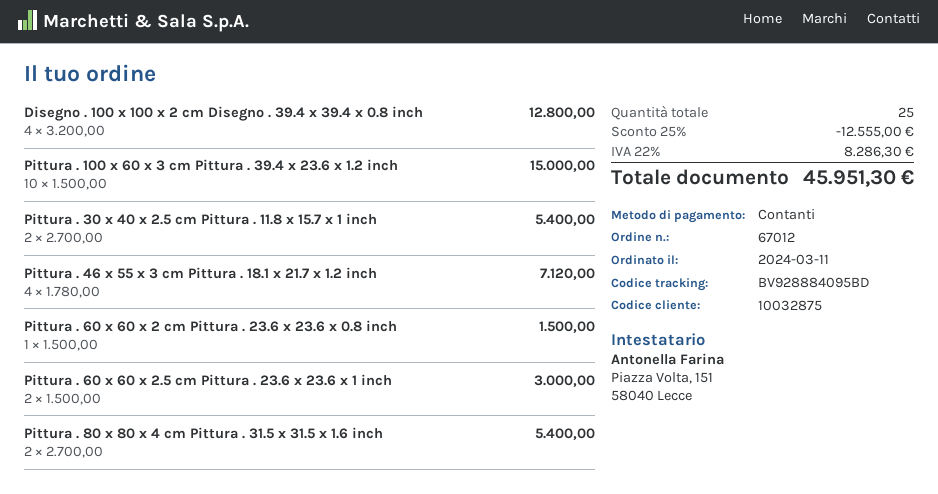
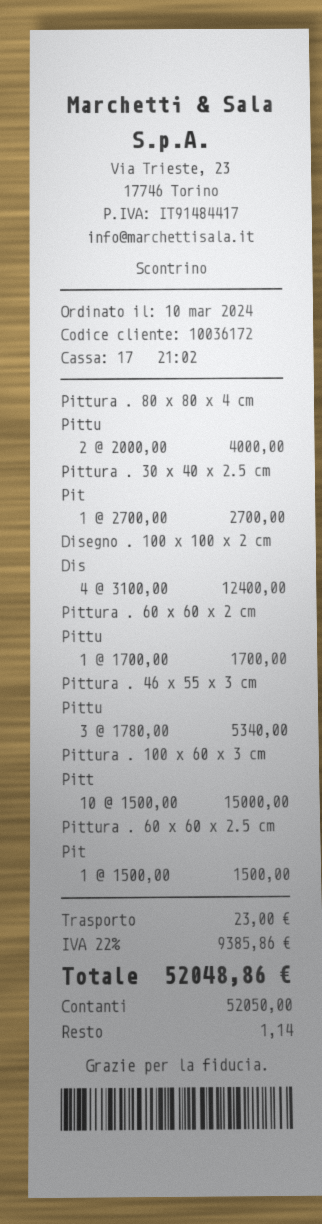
order date: 2024-03-11 -> 2024-03-10
customer number: 10032875 -> 10036172
Disegno . 100 x 100 x 2 cm Disegno . 39.4 x 39.4 x 0.8 inch: 4 x 3200.00 = 12800.00 -> 4 x 3100.00 = 12400.00
Pittura . 30 x 40 x 2.5 cm Pittura . 11.8 x 15.7 x 1 inch: 2 x 2700.00 = 5400.00 -> 1 x 2700.00 = 2700.00
Pittura . 46 x 55 x 3 cm Pittura . 18.1 x 21.7 x 1.2 inch: 4 x 1780.00 = 7120.00 -> 3 x 1780.00 = 5340.00
Pittura . 60 x 60 x 2 cm Pittura . 23.6 x 23.6 x 0.8 inch: 1 x 1500.00 = 1500.00 -> 1 x 1700.00 = 1700.00
Pittura . 60 x 60 x 2.5 cm Pittura . 23.6 x 23.6 x 1 inch: 2 x 1500.00 = 3000.00 -> 1 x 1500.00 = 1500.00
Pittura . 80 x 80 x 4 cm Pittura . 31.5 x 31.5 x 1.6 inch: 2 x 2700.00 = 5400.00 -> 2 x 2000.00 = 4000.00
discount: 25% = 12555.00 -> none
shipping: none -> 23.00
tax: 22% = 8286.30 -> 22% = 9385.86
total: 45951.30 -> 52048.86

